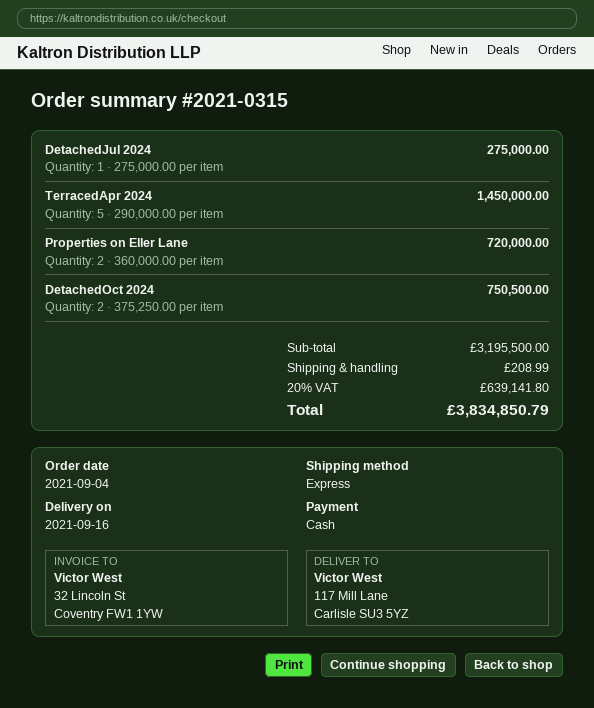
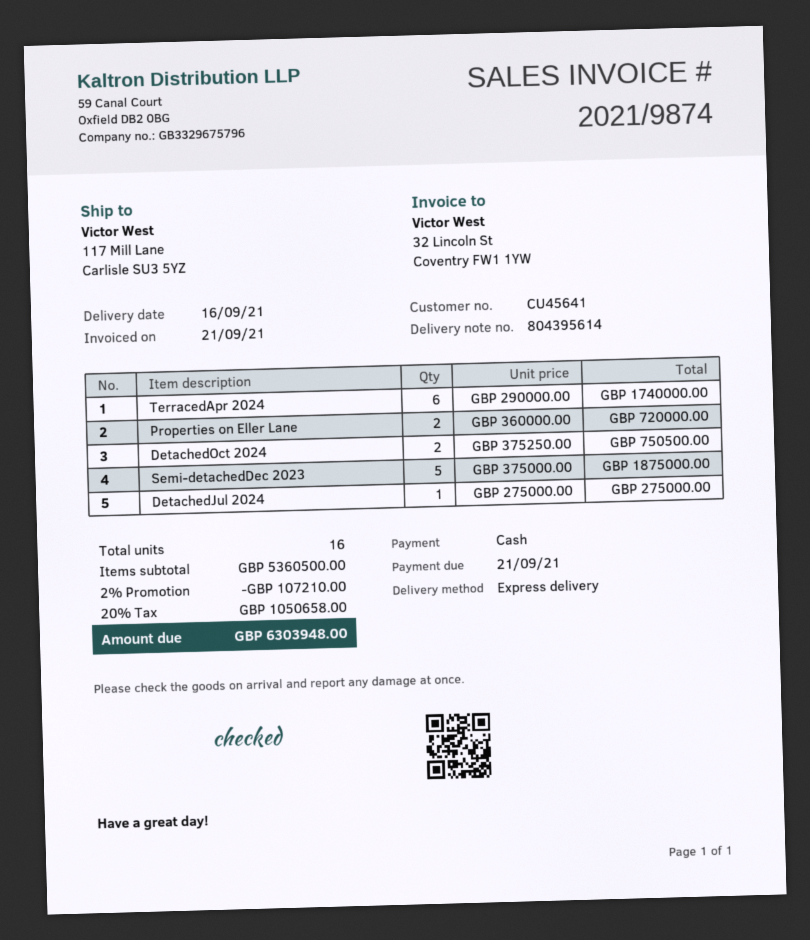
TerracedApr 2024: 5 x 290000.00 = 1450000.00 -> 6 x 290000.00 = 1740000.00
Semi-detachedDec 2023: none -> 5 x 375000.00 = 1875000.00
subtotal: 3195500.00 -> 5360500.00
discount: none -> 2% = 107210.00
shipping: 208.99 -> none
tax: 20% = 639141.80 -> 20% = 1050658.00
total: 3834850.79 -> 6303948.00

